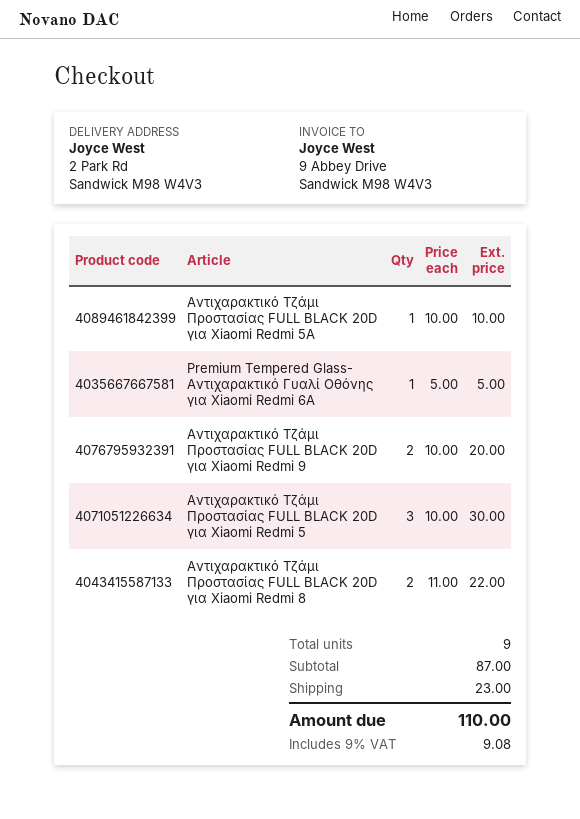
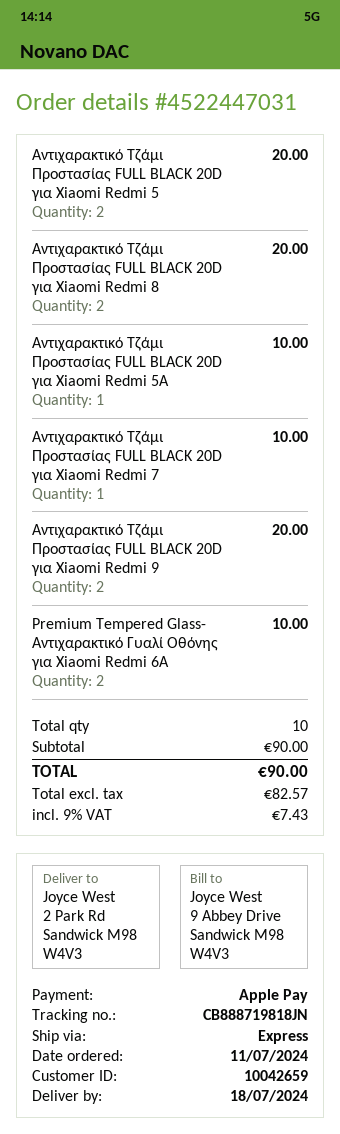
Premium Tempered Glass- Αντιχαρακτικό Γυαλί Οθόνης για Xiaomi Redmi 6A: 1 for 5.00 -> 2 for 10.00
Αντιχαρακτικό Τζάμι Προστασίας FULL BLACK 20D για Xiaomi Redmi 5: 3 for 30.00 -> 2 for 20.00
Αντιχαρακτικό Τζάμι Προστασίας FULL BLACK 20D για Xiaomi Redmi 8: 2 for 22.00 -> 2 for 20.00
Αντιχαρακτικό Τζάμι Προστασίας FULL BLACK 20D για Xiaomi Redmi 7: none -> 1 for 10.00
total quantity: 9 -> 10
subtotal: 87.00 -> 90.00
shipping: 23.00 -> none
tax: 9% = 9.08 -> 9% = 7.43
total: 110.00 -> 90.00

